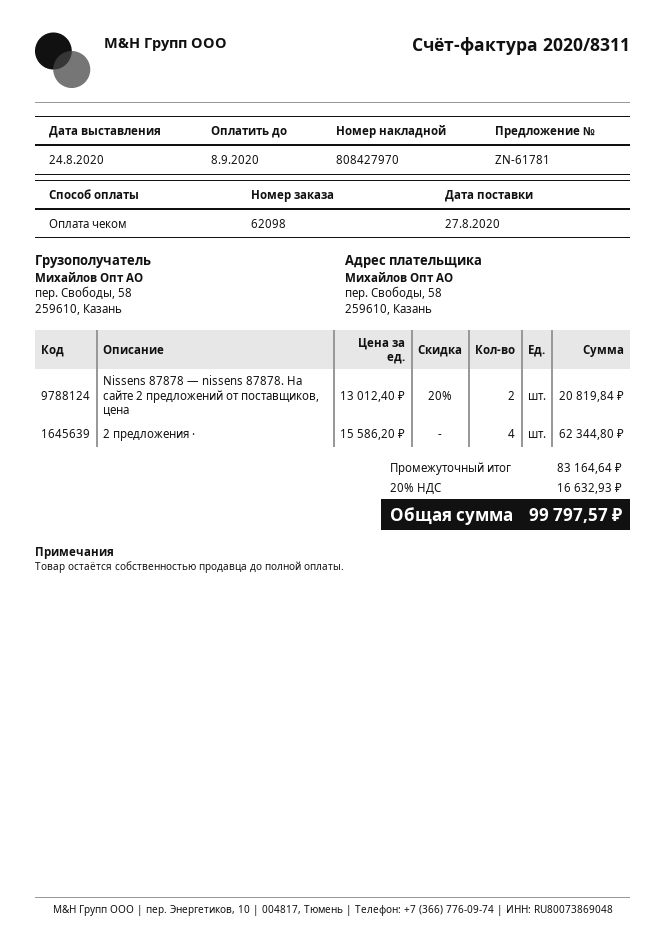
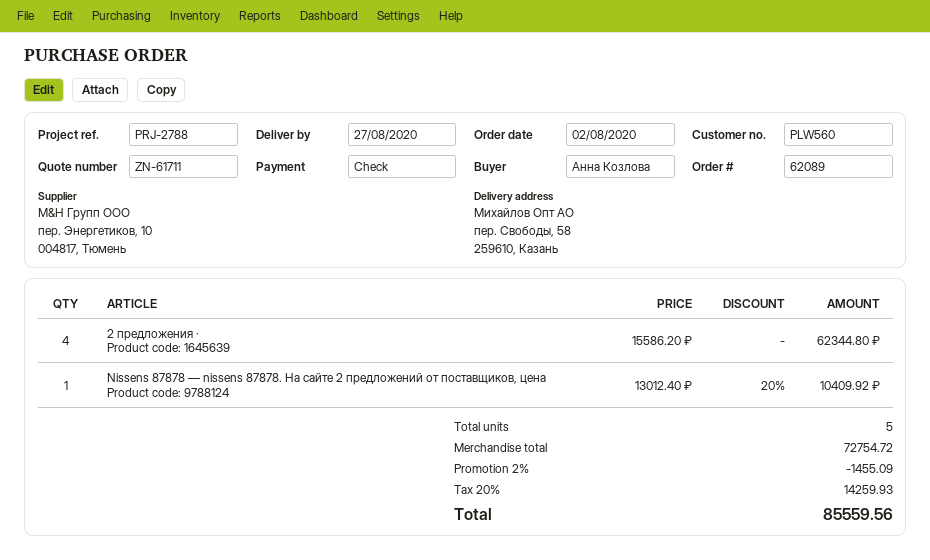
quote number: ZN-61781 -> ZN-61711
order number: 62098 -> 62089
Nissens 87878 — nissens 87878. На сайте 2 предложений от поставщиков, цена: 2 x 13012.40 - 20% = 20819.84 -> 1 x 13012.40 - 20% = 10409.92
subtotal: 83164.64 -> 72754.72
discount: none -> 2% = 1455.09
tax: 20% = 16632.93 -> 20% = 14259.93
total: 99797.57 -> 85559.56

